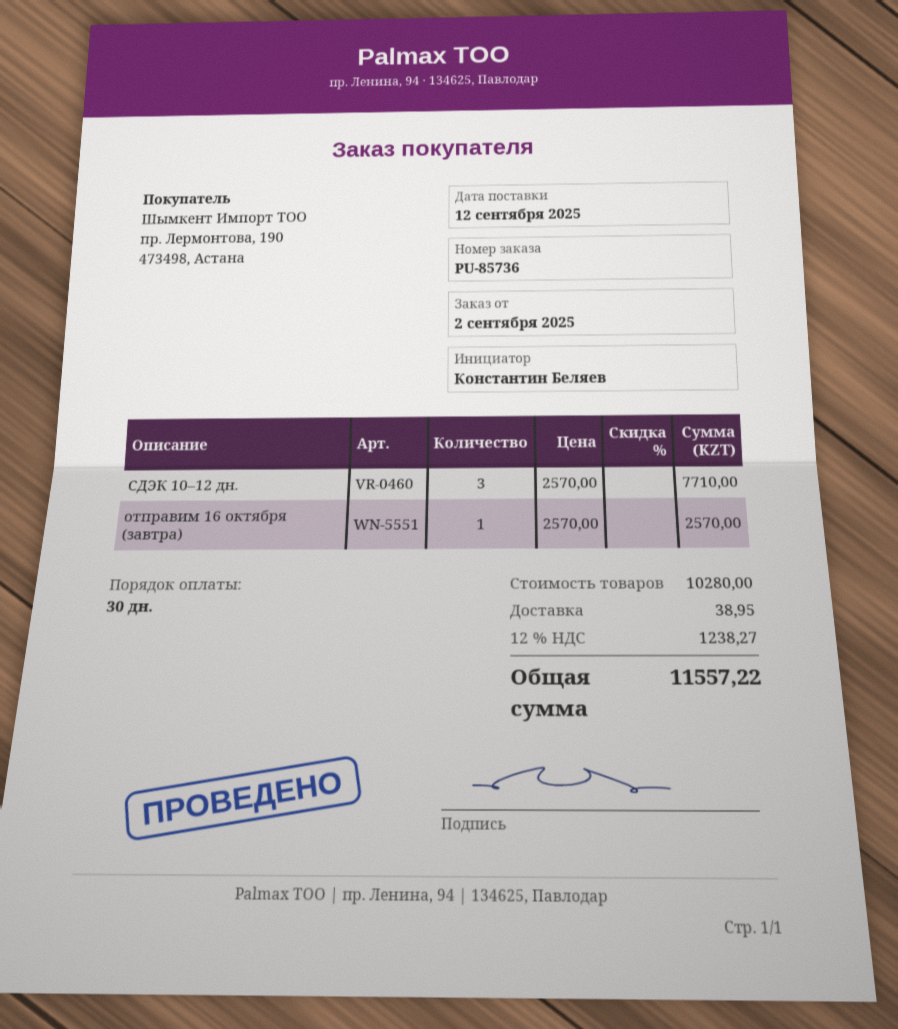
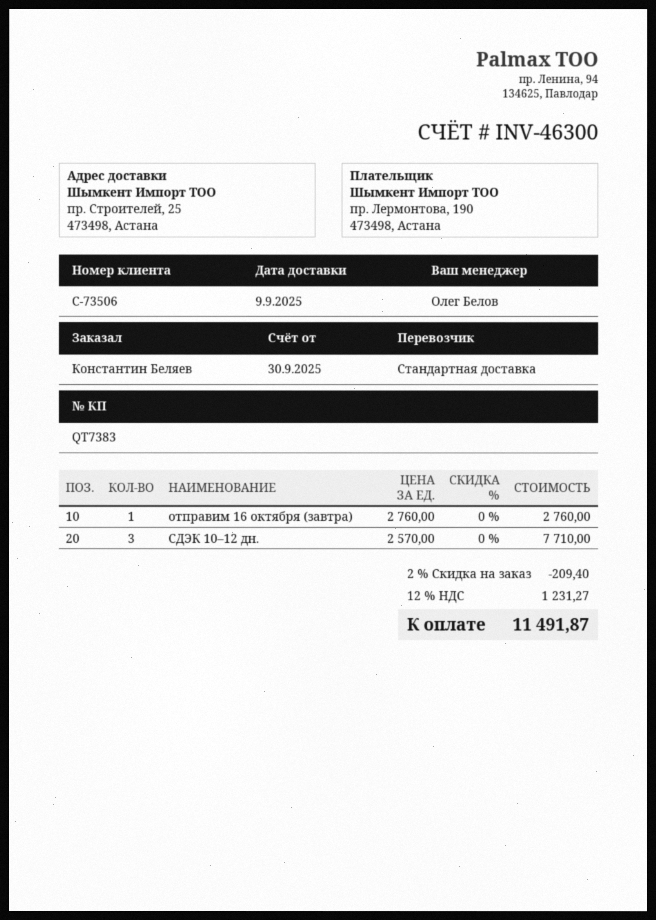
delivery date: 2025-09-12 -> 2025-09-09
отправим 16 октября (завтра): 1 x 2570.00 = 2570.00 -> 1 x 2760.00 = 2760.00
discount: none -> 2% = 209.40
shipping: 38.95 -> none
tax: 12% = 1238.27 -> 12% = 1231.27
total: 11557.22 -> 11491.87

